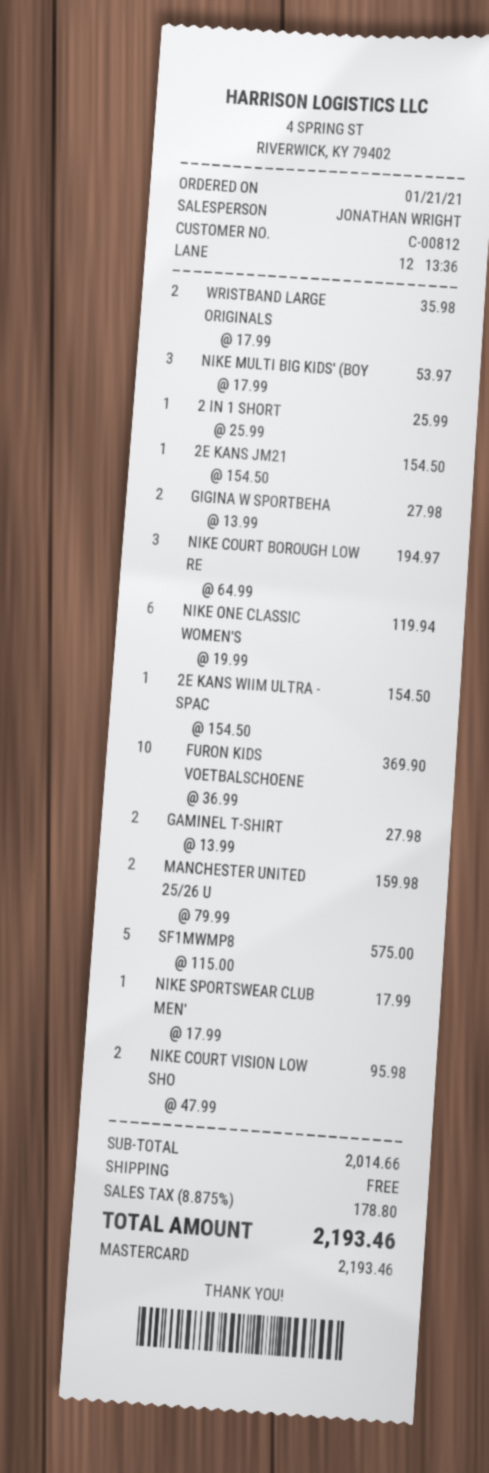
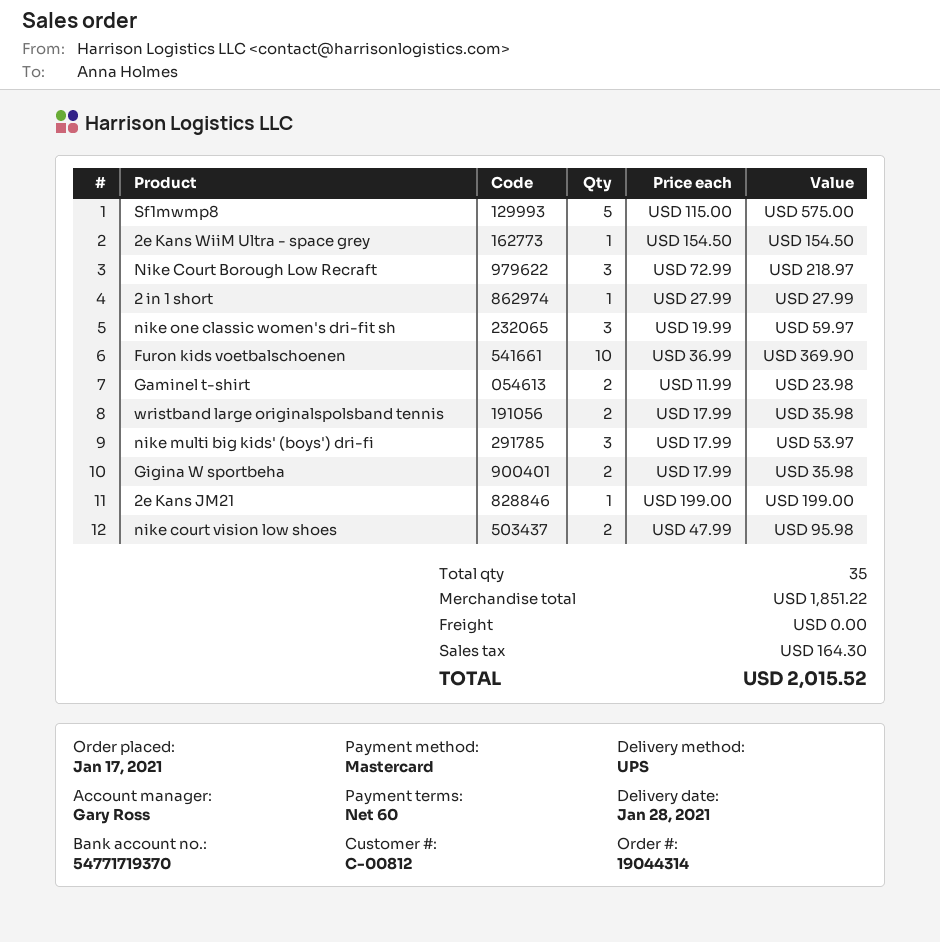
order date: 2021-01-21 -> 2021-01-17
sales rep: JONATHAN WRIGHT -> Gary Ross
2 IN 1 SHORT: 1 x 25.99 = 25.99 -> 1 x 27.99 = 27.99
2E KANS JM21: 1 x 154.50 = 154.50 -> 1 x 199.00 = 199.00
GIGINA W SPORTBEHA: 2 x 13.99 = 27.98 -> 2 x 17.99 = 35.98
NIKE COURT BOROUGH LOW RE: 3 x 64.99 = 194.97 -> 3 x 72.99 = 218.97
NIKE ONE CLASSIC WOMEN'S: 6 x 19.99 = 119.94 -> 3 x 19.99 = 59.97
GAMINEL T-SHIRT: 2 x 13.99 = 27.98 -> 2 x 11.99 = 23.98
MANCHESTER UNITED 25/26 U: 2 x 79.99 = 159.98 -> none
NIKE SPORTSWEAR CLUB MEN': 1 x 17.99 = 17.99 -> none
subtotal: 2014.66 -> 1851.22
tax: 178.80 -> 164.30
total: 2193.46 -> 2015.52

